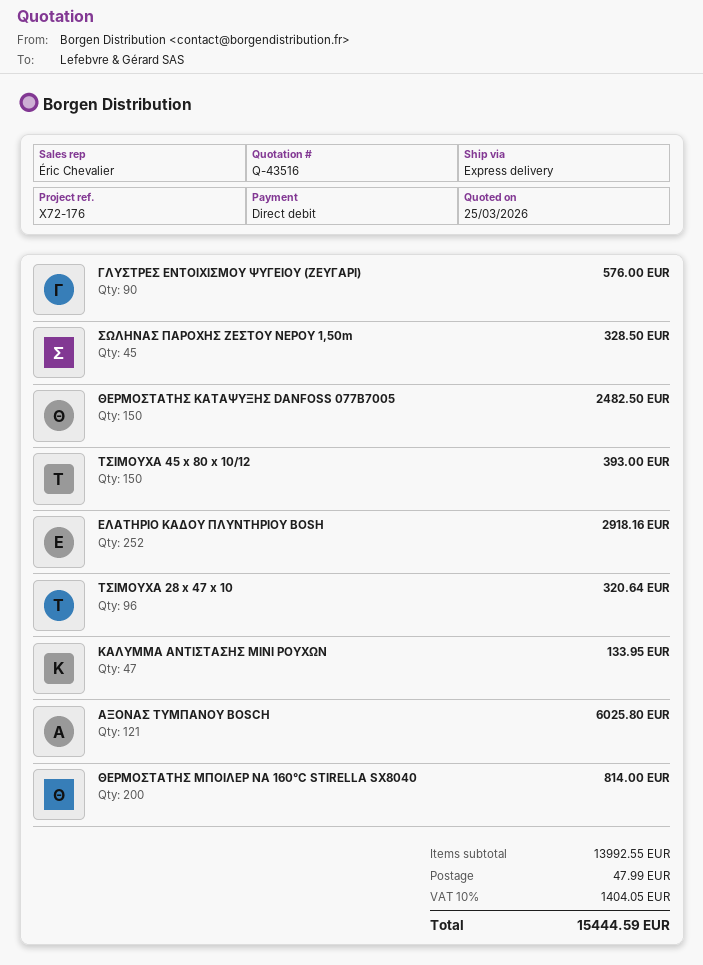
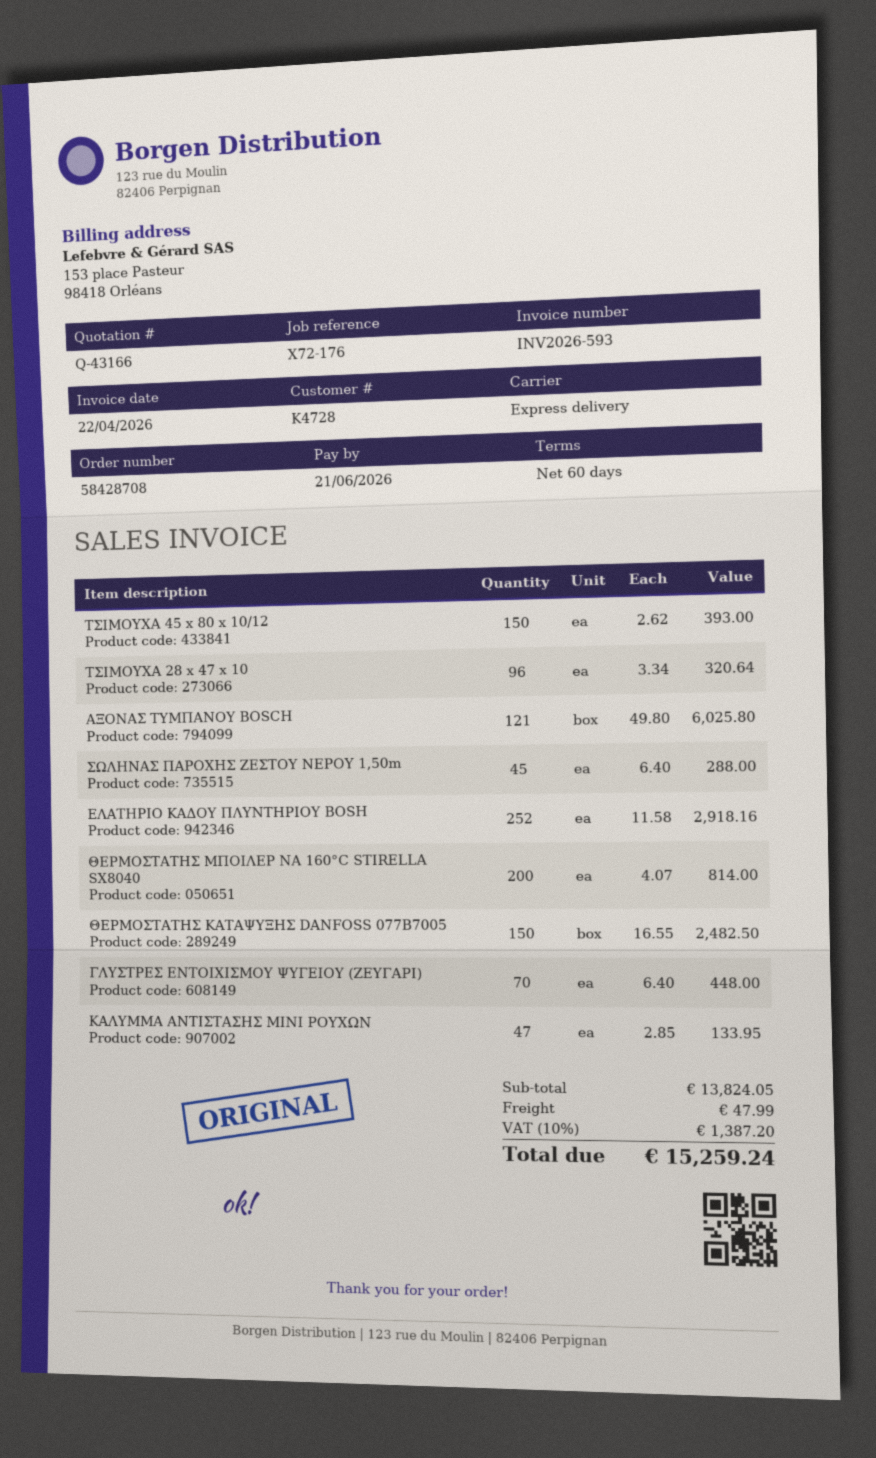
quote number: Q-43516 -> Q-43166
ΓΛΥΣΤΡΕΣ ΕΝΤΟΙΧΙΣΜΟΥ ΨΥΓΕΙΟΥ (ΖΕΥΓΑΡΙ): 90 for 576.00 -> 70 for 448.00
ΣΩΛΗΝΑΣ ΠΑΡΟΧΗΣ ΖΕΣΤΟΥ ΝΕΡΟΥ 1,50m: 45 for 328.50 -> 45 for 288.00
subtotal: 13992.55 -> 13824.05
tax: 10% = 1404.05 -> 10% = 1387.20
total: 15444.59 -> 15259.24

